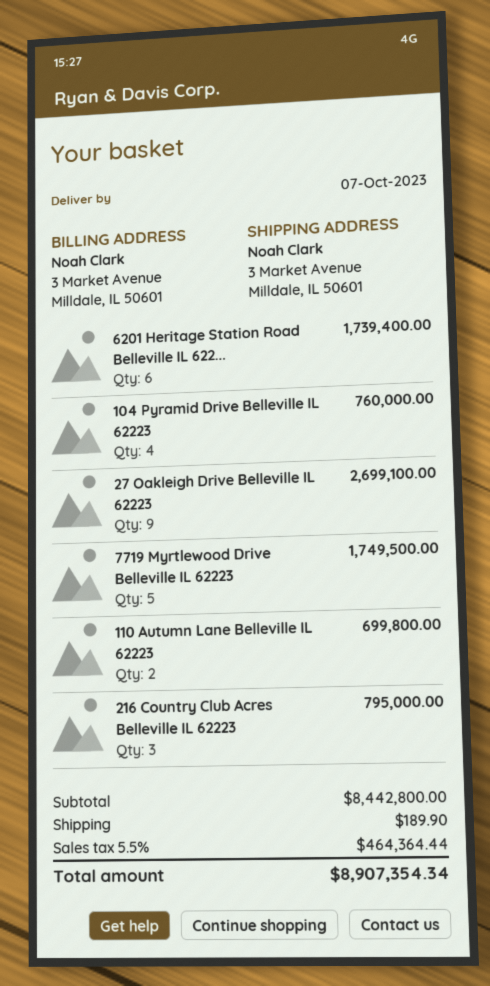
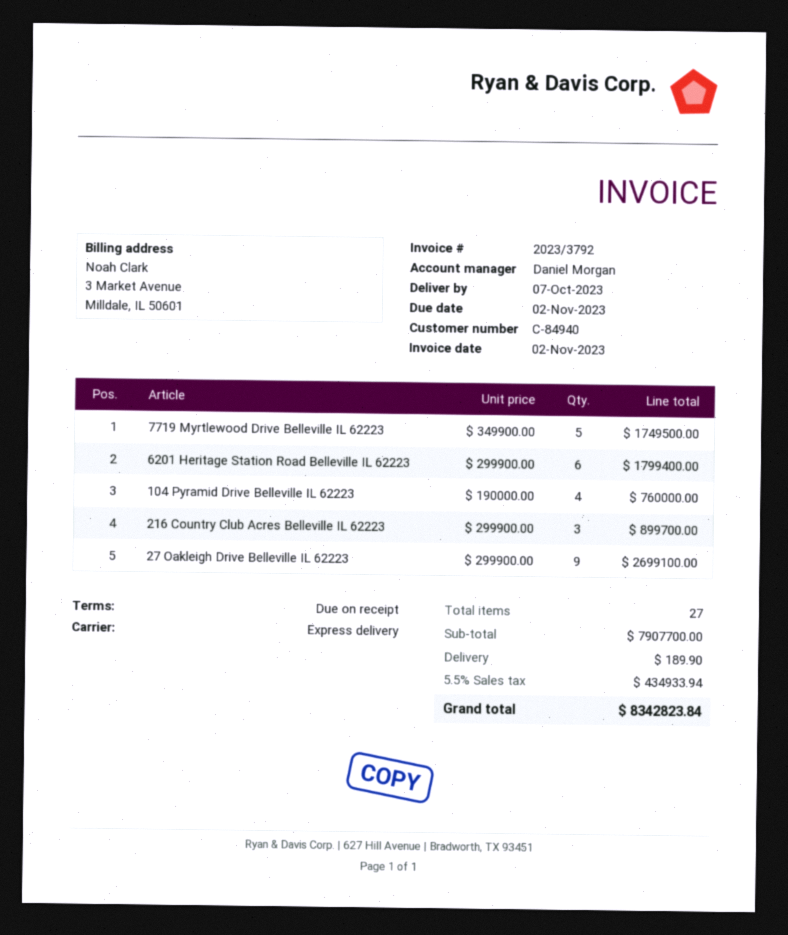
6201 Heritage Station Road Belleville IL 622...: 6 for 1739400.00 -> 6 for 1799400.00
110 Autumn Lane Belleville IL 62223: 2 for 699800.00 -> none
216 Country Club Acres Belleville IL 62223: 3 for 795000.00 -> 3 for 899700.00
subtotal: 8442800.00 -> 7907700.00
tax: 5.5% = 464364.44 -> 5.5% = 434933.94
total: 8907354.34 -> 8342823.84

